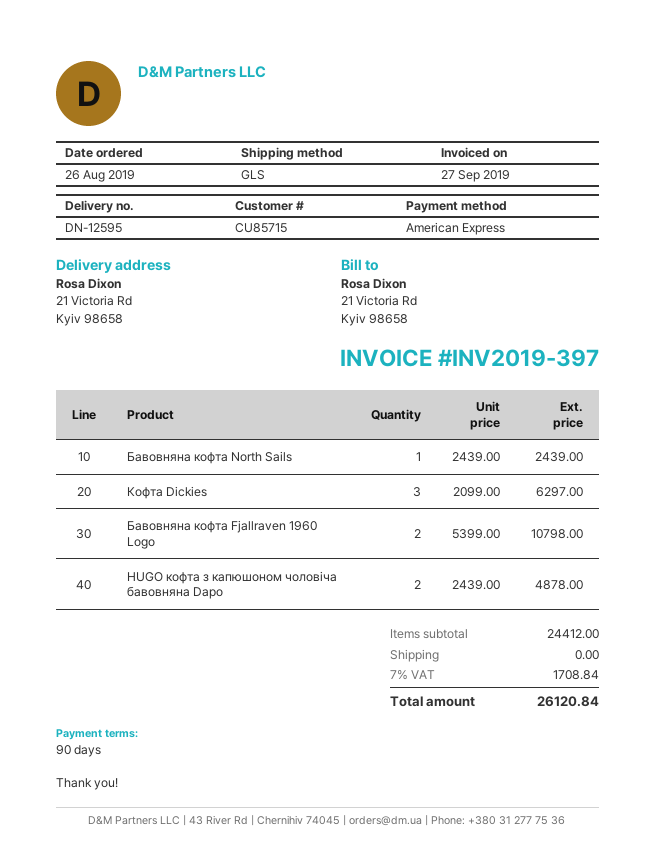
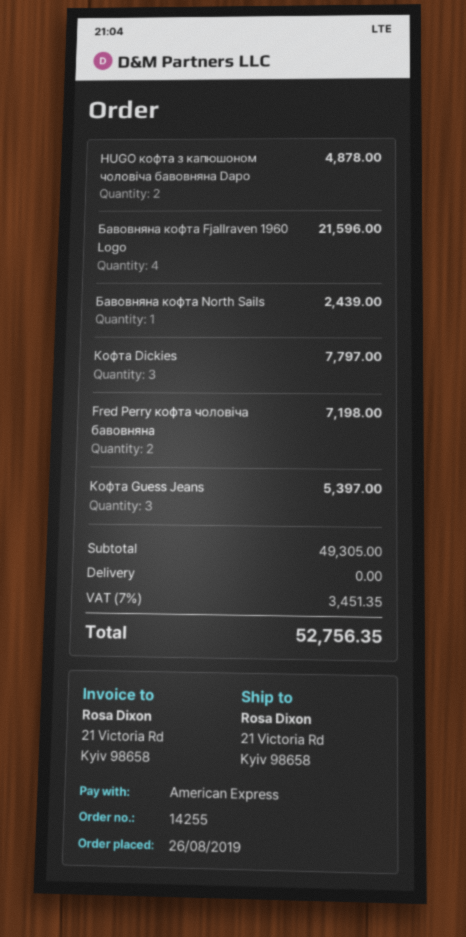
Кофта Dickies: 3 for 6297.00 -> 3 for 7797.00
Бавовняна кофта Fjallraven 1960 Logo: 2 for 10798.00 -> 4 for 21596.00
Fred Perry кофта чоловіча бавовняна: none -> 2 for 7198.00
Кофта Guess Jeans: none -> 3 for 5397.00
subtotal: 24412.00 -> 49305.00
tax: 7% = 1708.84 -> 7% = 3451.35
total: 26120.84 -> 52756.35

